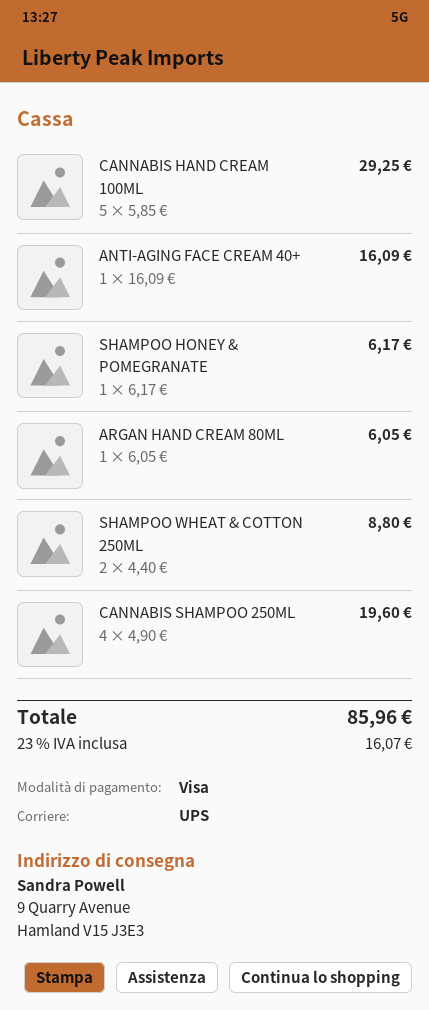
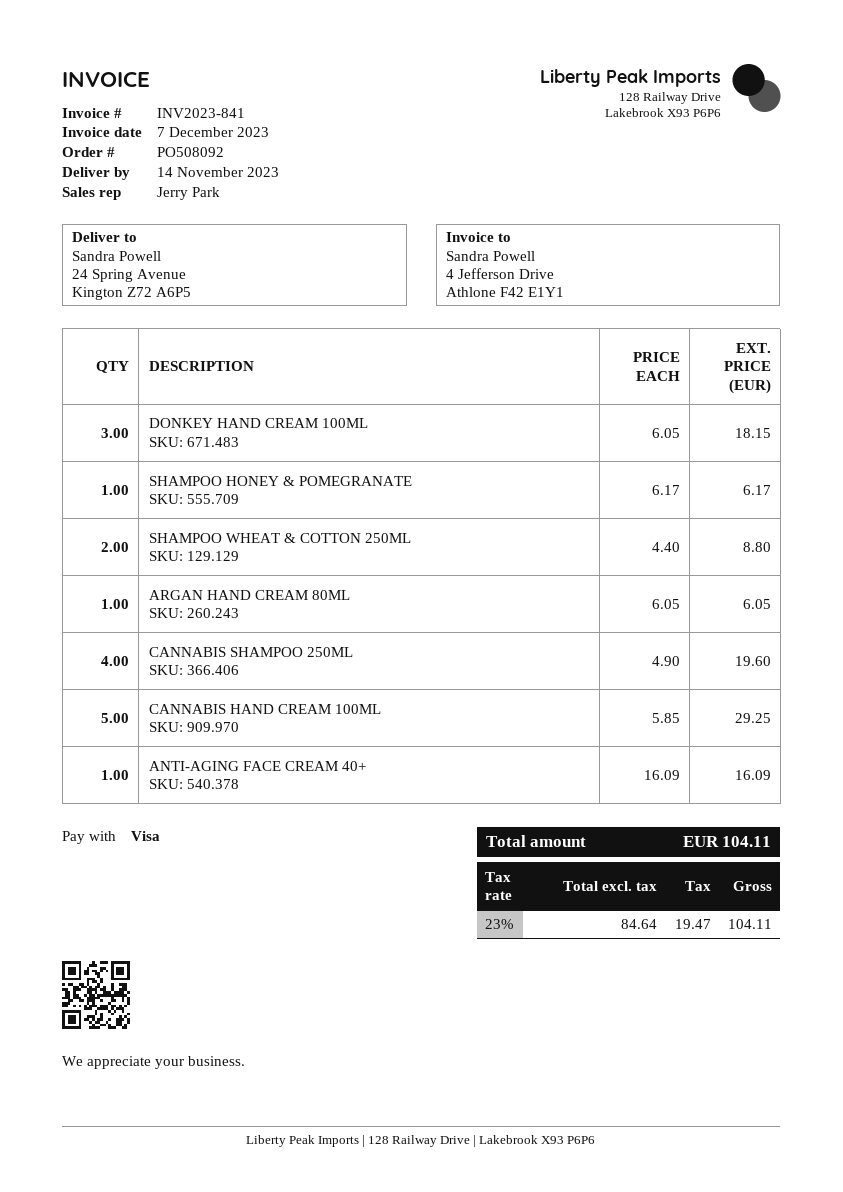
ship to: 9 Quarry Avenue, Hamland V15 J3E3 -> 24 Spring Avenue, Kington Z72 A6P5
DONKEY HAND CREAM 100ML: none -> 3 x 6.05 = 18.15
tax: 23% = 16.07 -> 23% = 19.47
total: 85.96 -> 104.11

